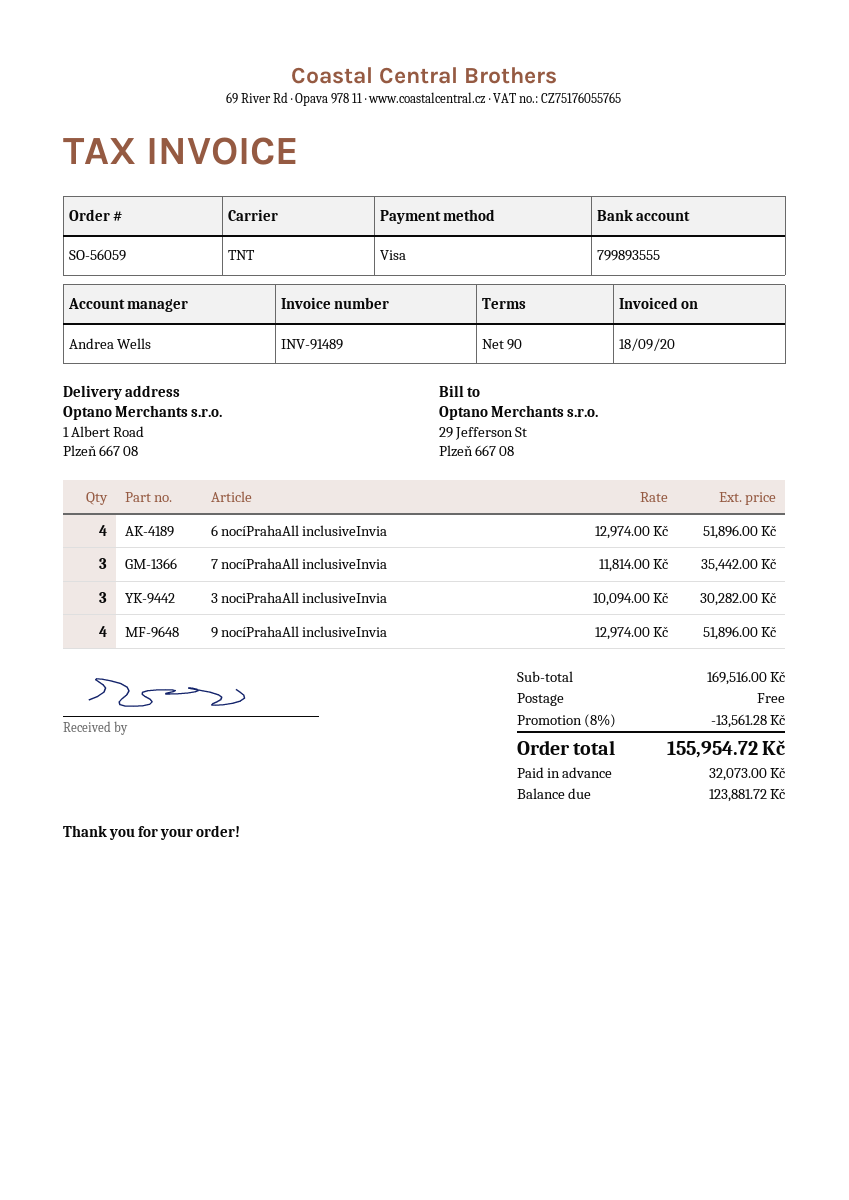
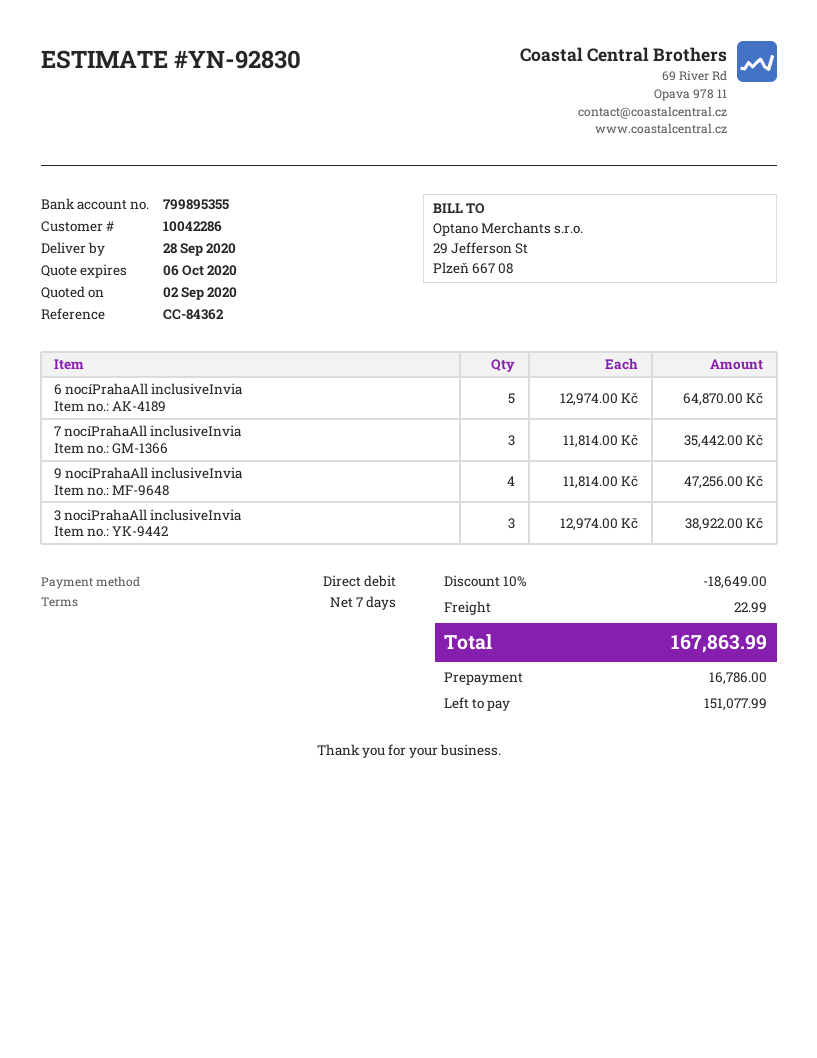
payment terms: 90 days -> 7 days
payment method: Visa -> direct debit
bank account: 799893555 -> 799895355
6 nocíPrahaAll inclusiveInvia: 4 x 12974.00 = 51896.00 -> 5 x 12974.00 = 64870.00
3 nociPrahaAll inclusiveInvia: 3 x 10094.00 = 30282.00 -> 3 x 12974.00 = 38922.00
9 nocíPrahaAll inclusiveInvia: 4 x 12974.00 = 51896.00 -> 4 x 11814.00 = 47256.00
discount: 8% = 13561.28 -> 10% = 18649.00
shipping: 0.00 -> 22.99
total: 155954.72 -> 167863.99
deposit: 32073.00 -> 16786.00
balance: 123881.72 -> 151077.99

